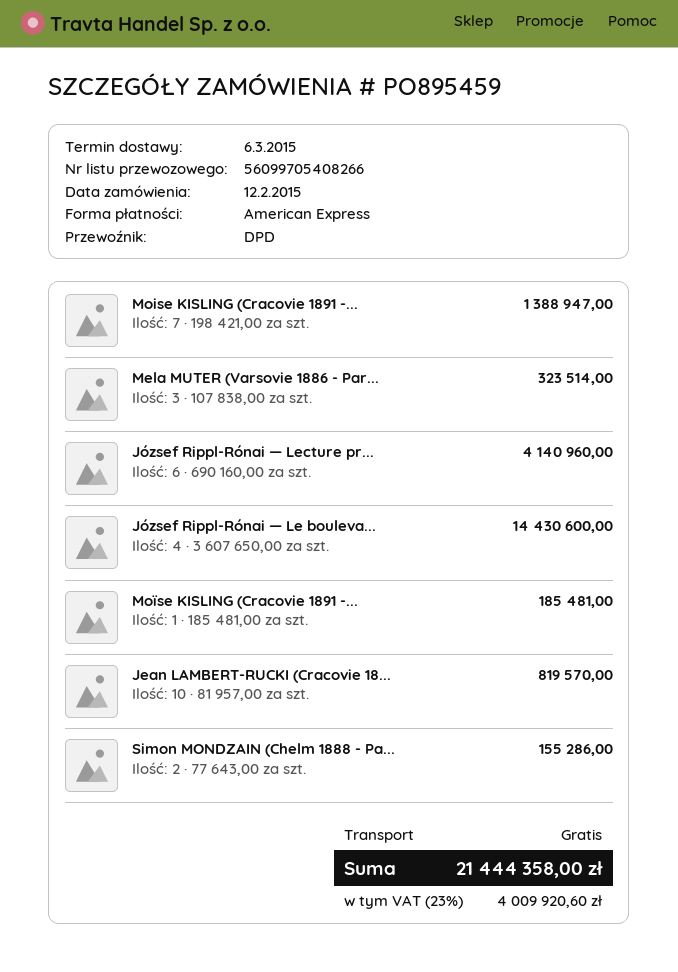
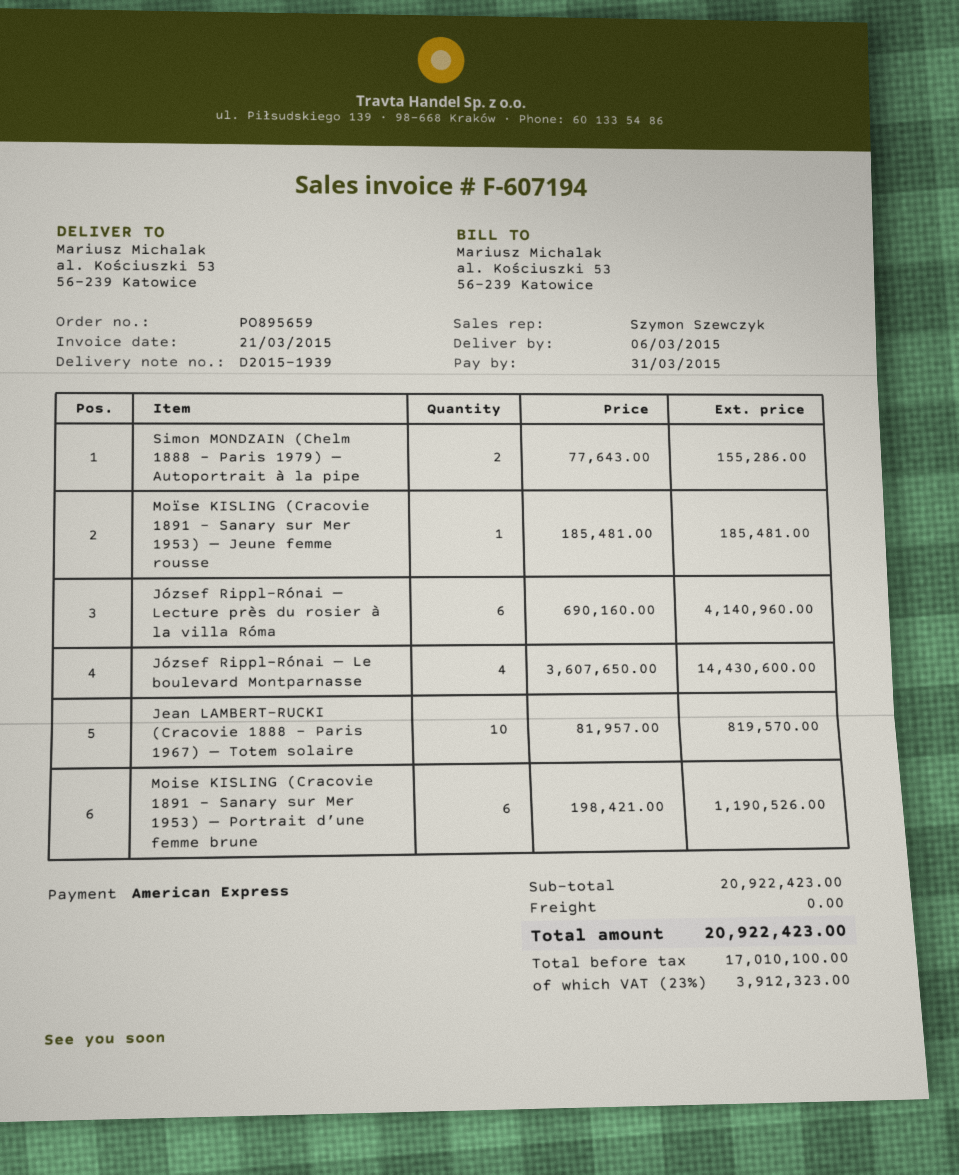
order number: PO895459 -> PO895659
Moise KISLING (Cracovie 1891 -...: 7 x 198421.00 = 1388947.00 -> 6 x 198421.00 = 1190526.00
Mela MUTER (Varsovie 1886 - Par...: 3 x 107838.00 = 323514.00 -> none
tax: 23% = 4009920.60 -> 23% = 3912323.00
total: 21444358.00 -> 20922423.00

